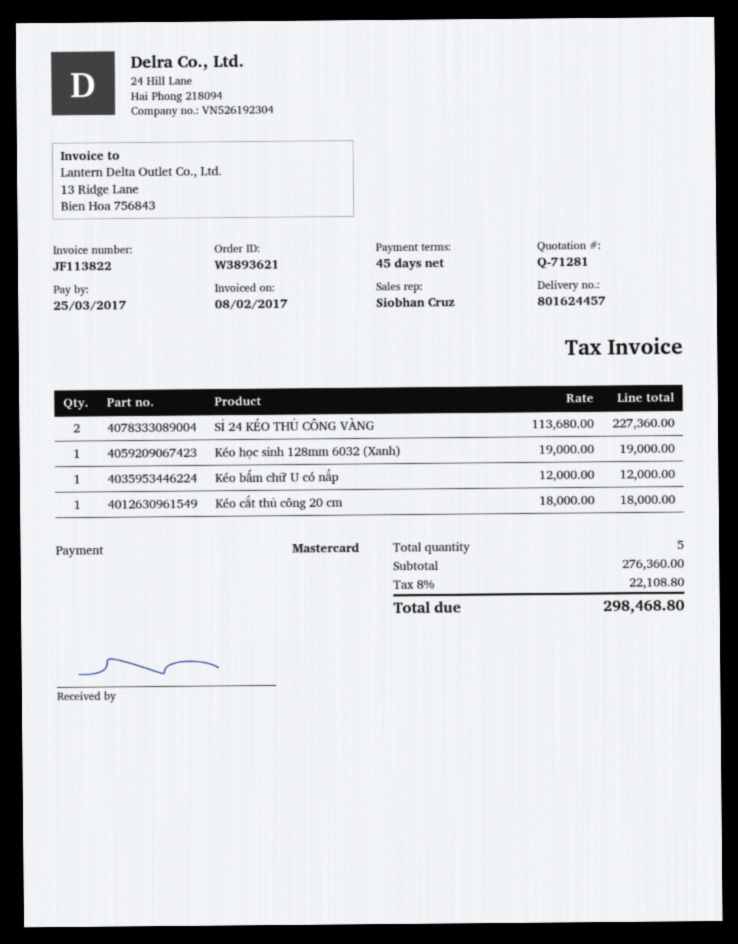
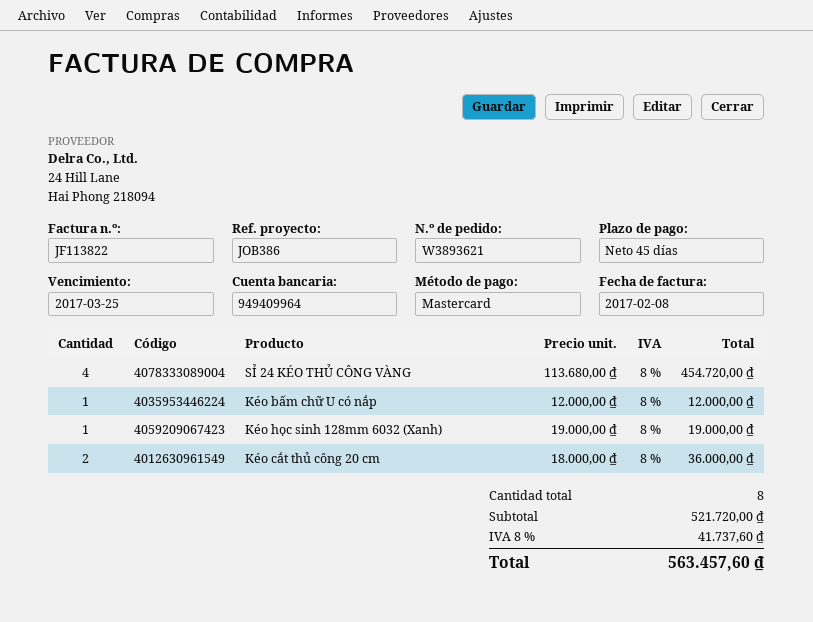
SỈ 24 KÉO THỦ CÔNG VÀNG: 2 x 113680.00 = 227360.00 -> 4 x 113680.00 = 454720.00
Kéo cắt thủ công 20 cm: 1 x 18000.00 = 18000.00 -> 2 x 18000.00 = 36000.00
total quantity: 5 -> 8
subtotal: 276360.00 -> 521720.00
tax: 8% = 22108.80 -> 8% = 41737.60
total: 298468.80 -> 563457.60

